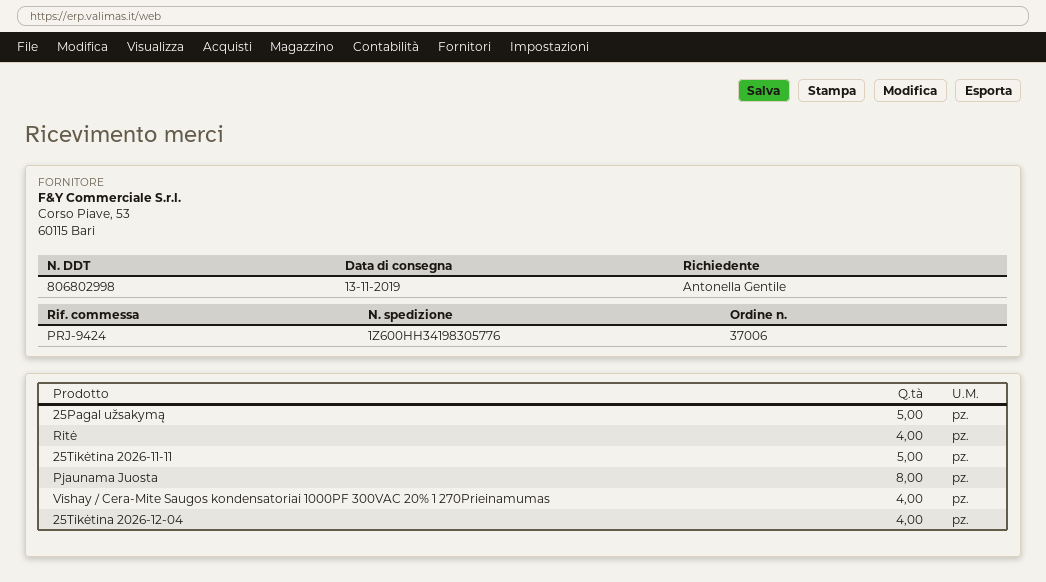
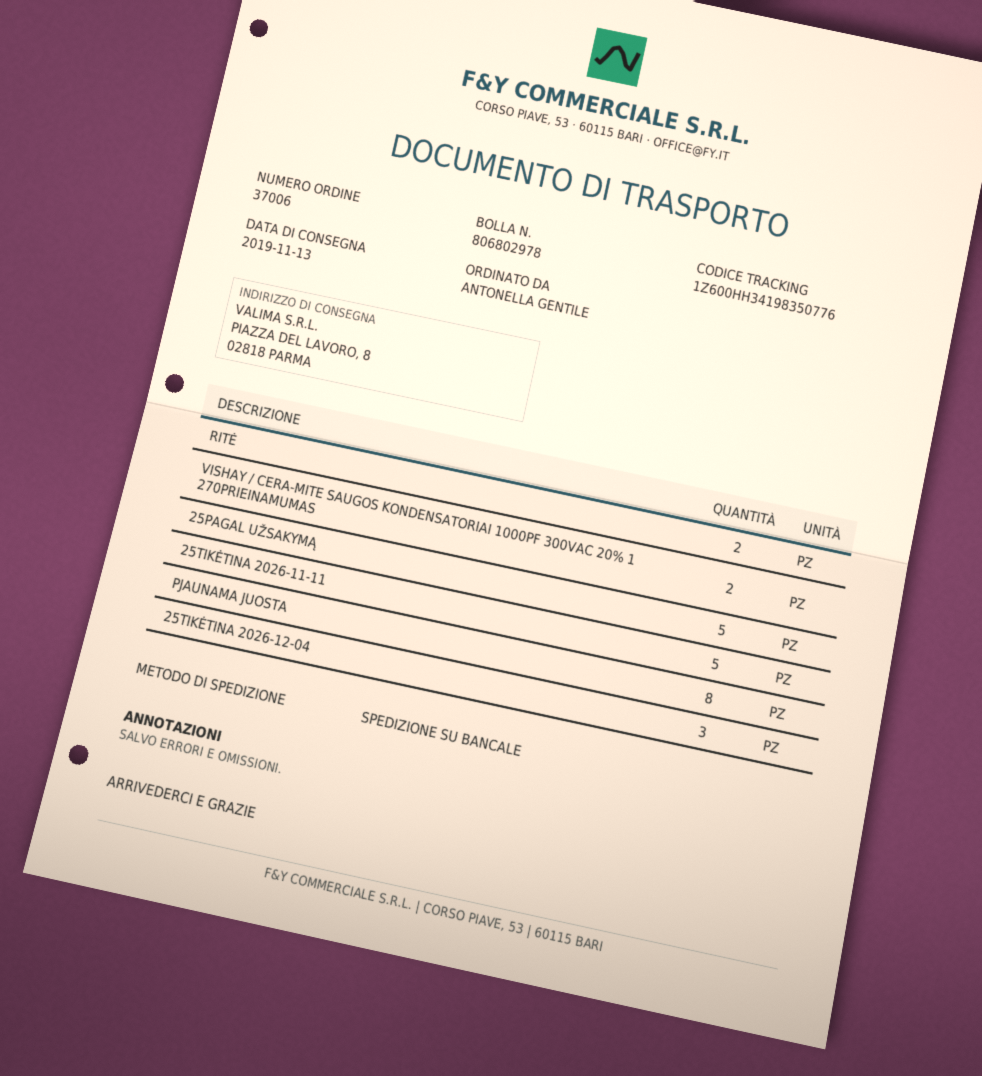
delivery note number: 806802998 -> 806802978
tracking number: 1Z600HH34198305776 -> 1Z600HH34198350776
Ritė: 4 -> 2
Vishay / Cera-Mite Saugos kondensatoriai 1000PF 300VAC 20% 1 270Prieinamumas: 4 -> 2
25Tikėtina 2026-12-04: 4 -> 3

